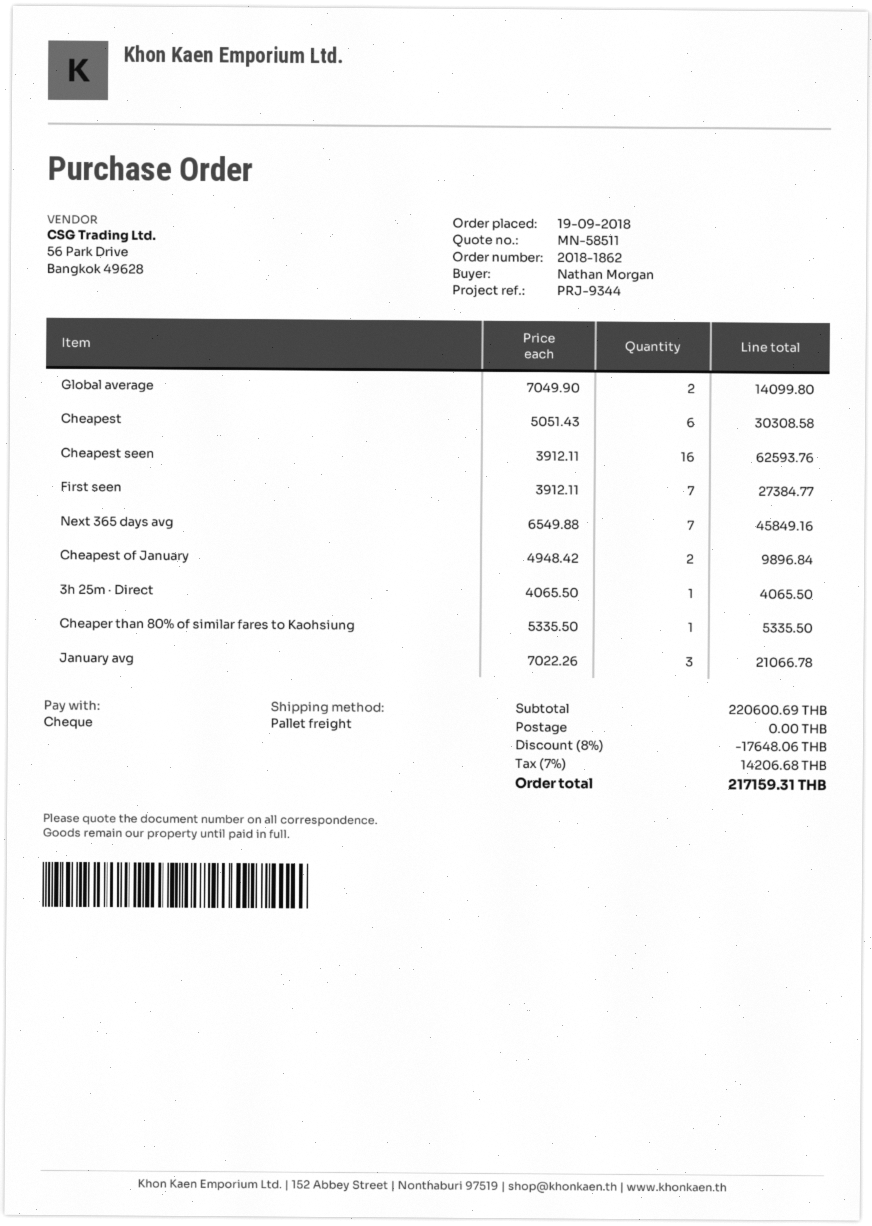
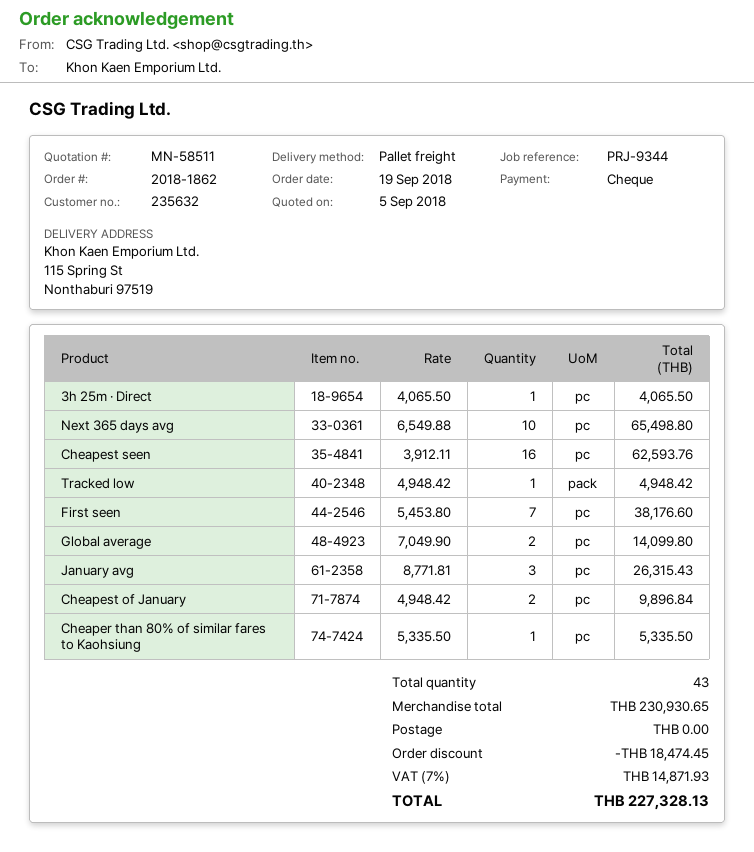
Cheapest: 6 x 5051.43 = 30308.58 -> none
First seen: 7 x 3912.11 = 27384.77 -> 7 x 5453.80 = 38176.60
Next 365 days avg: 7 x 6549.88 = 45849.16 -> 10 x 6549.88 = 65498.80
January avg: 3 x 7022.26 = 21066.78 -> 3 x 8771.81 = 26315.43
Tracked low: none -> 1 x 4948.42 = 4948.42
subtotal: 220600.69 -> 230930.65
discount: 17648.06 -> 18474.45
tax: 7% = 14206.68 -> 7% = 14871.93
total: 217159.31 -> 227328.13

